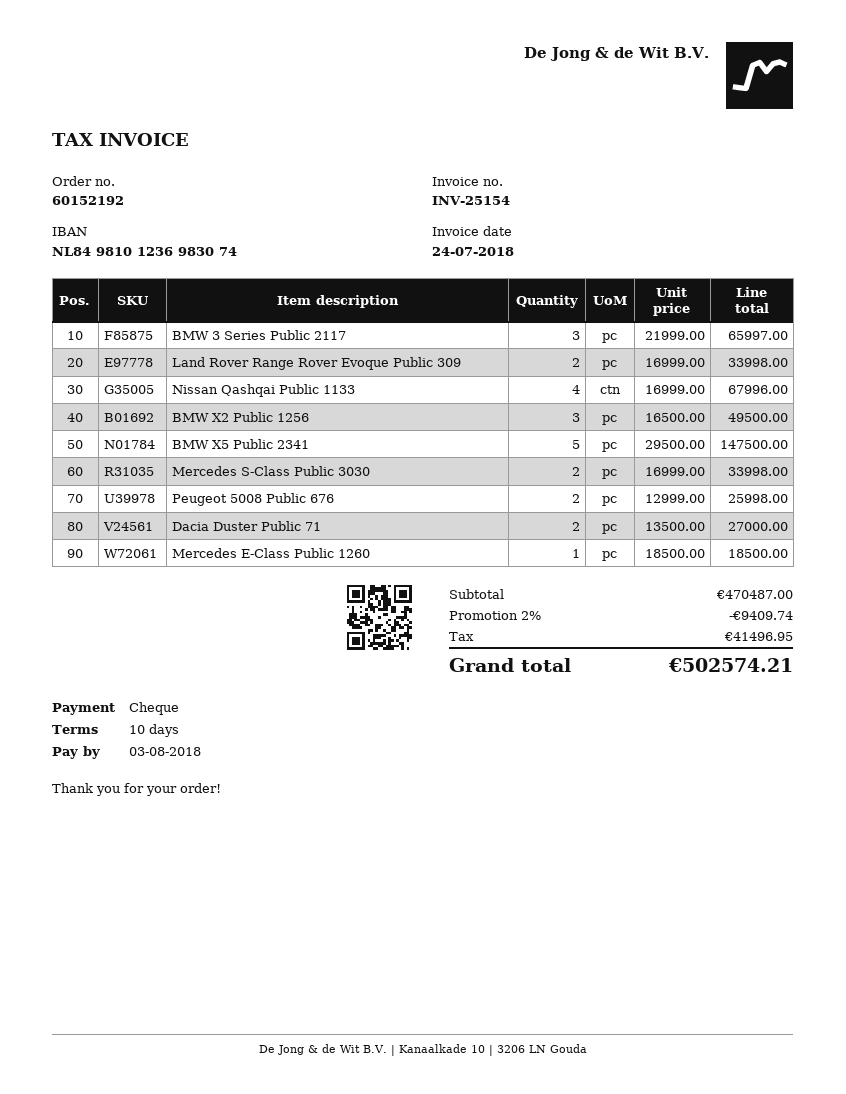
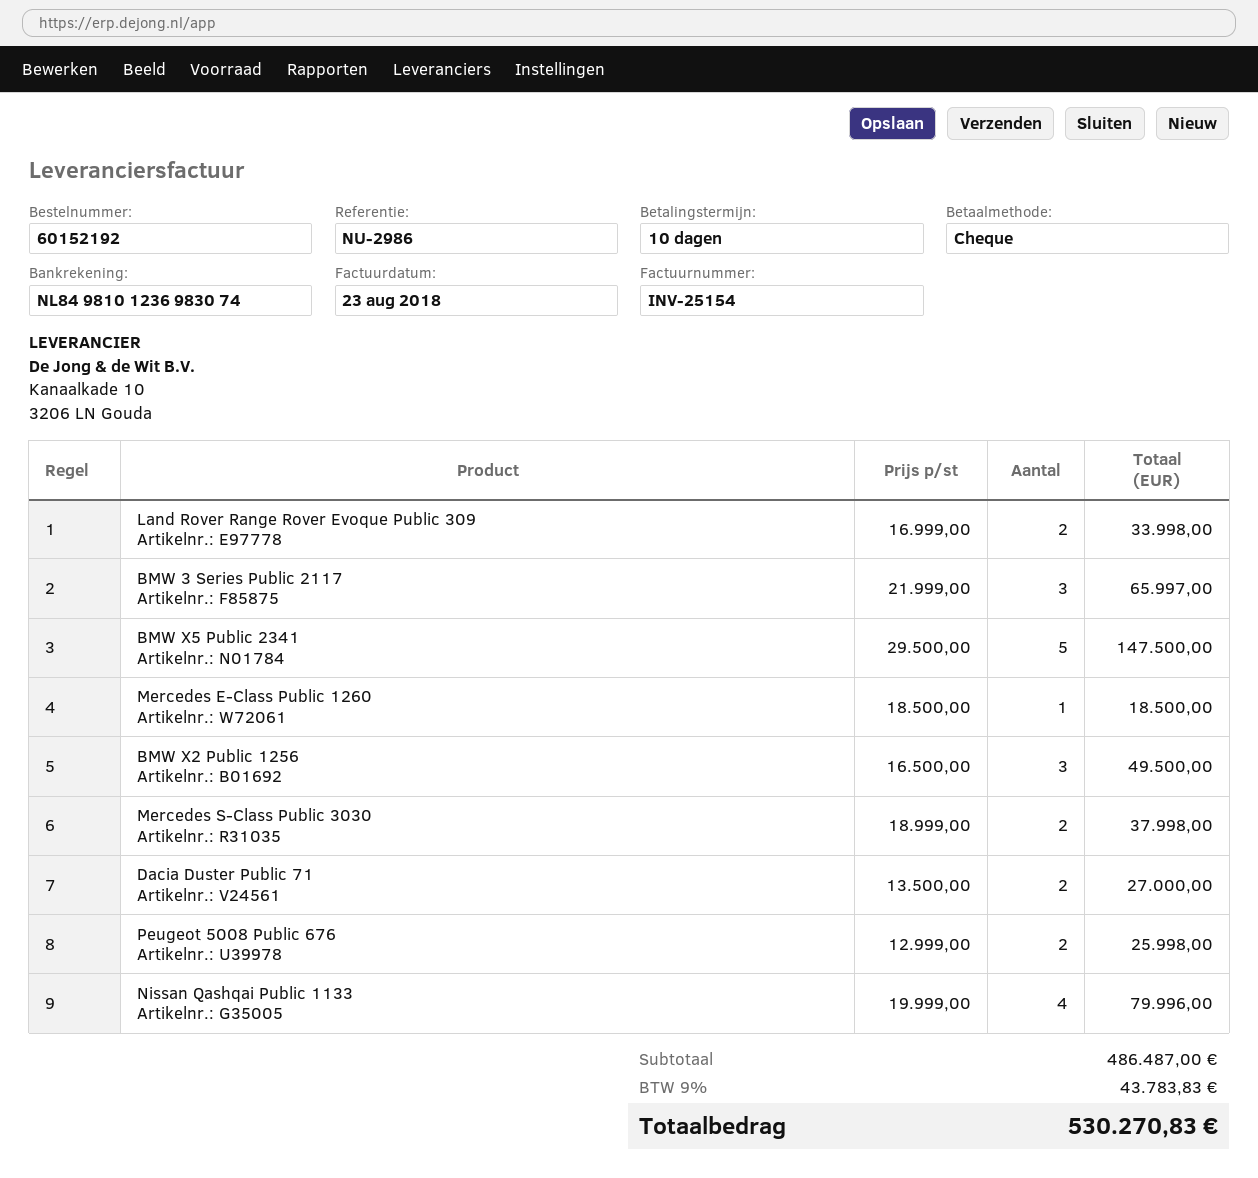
invoice date: 2018-07-24 -> 2018-08-23
Nissan Qashqai Public 1133: 4 x 16999.00 = 67996.00 -> 4 x 19999.00 = 79996.00
Mercedes S-Class Public 3030: 2 x 16999.00 = 33998.00 -> 2 x 18999.00 = 37998.00
subtotal: 470487.00 -> 486487.00
discount: 2% = 9409.74 -> none
tax: 41496.95 -> 43783.83
total: 502574.21 -> 530270.83

